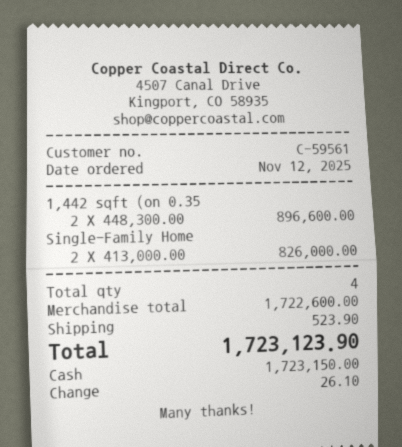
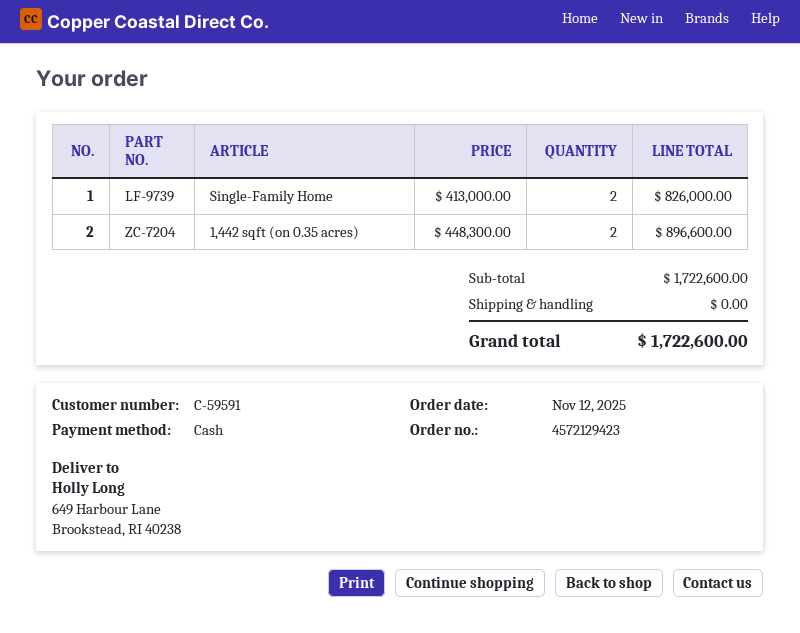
customer number: C-59561 -> C-59591
shipping: 523.90 -> 0.00
total: 1723123.90 -> 1722600.00

